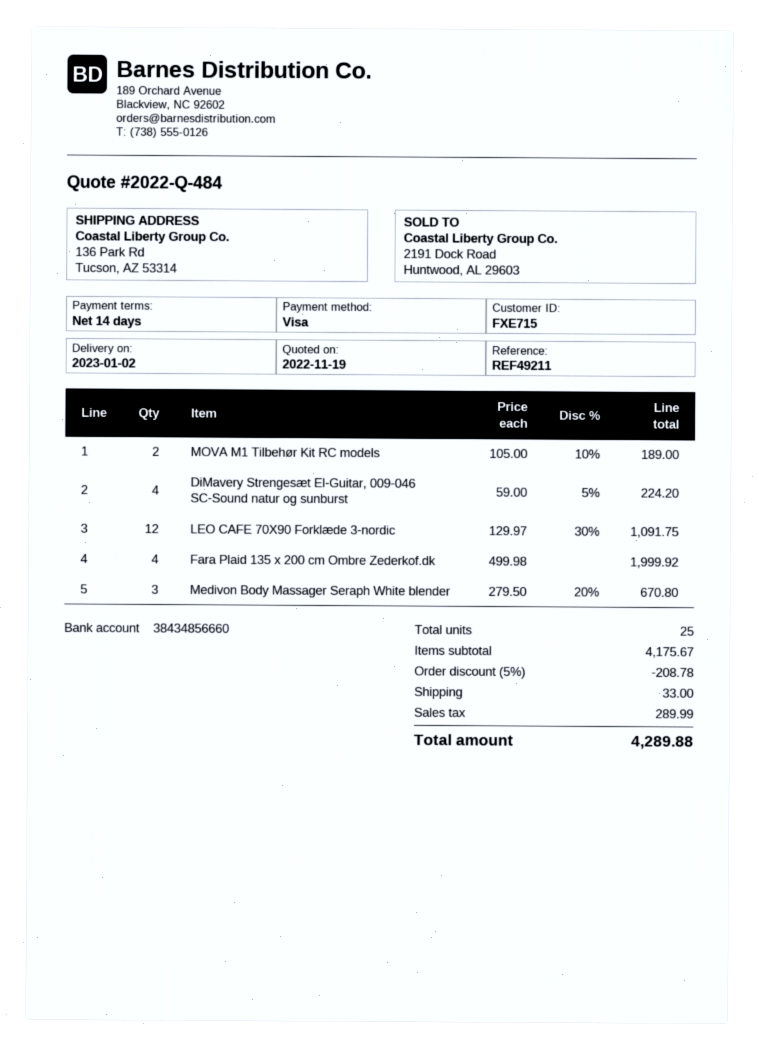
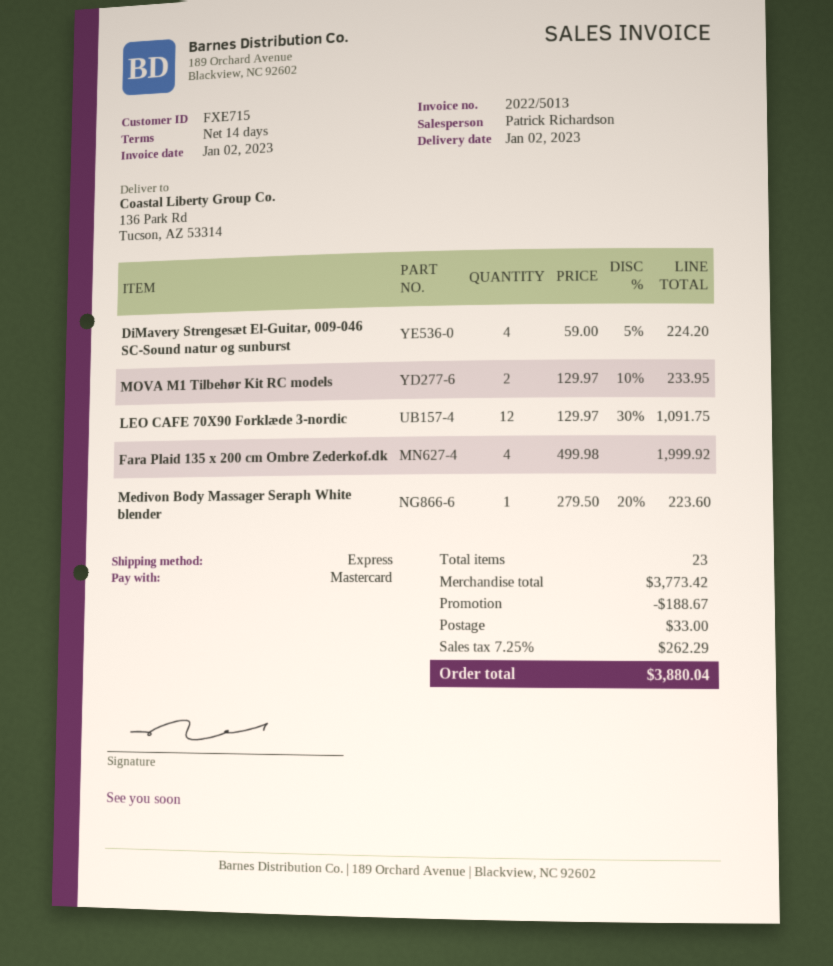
payment method: Visa -> Mastercard
MOVA M1 Tilbehør Kit RC models: 2 x 105.00 - 10% = 189.00 -> 2 x 129.97 - 10% = 233.95
Medivon Body Massager Seraph White blender: 3 x 279.50 - 20% = 670.80 -> 1 x 279.50 - 20% = 223.60
total quantity: 25 -> 23
subtotal: 4175.67 -> 3773.42
discount: 208.78 -> 188.67
tax: 289.99 -> 262.29
total: 4289.88 -> 3880.04

